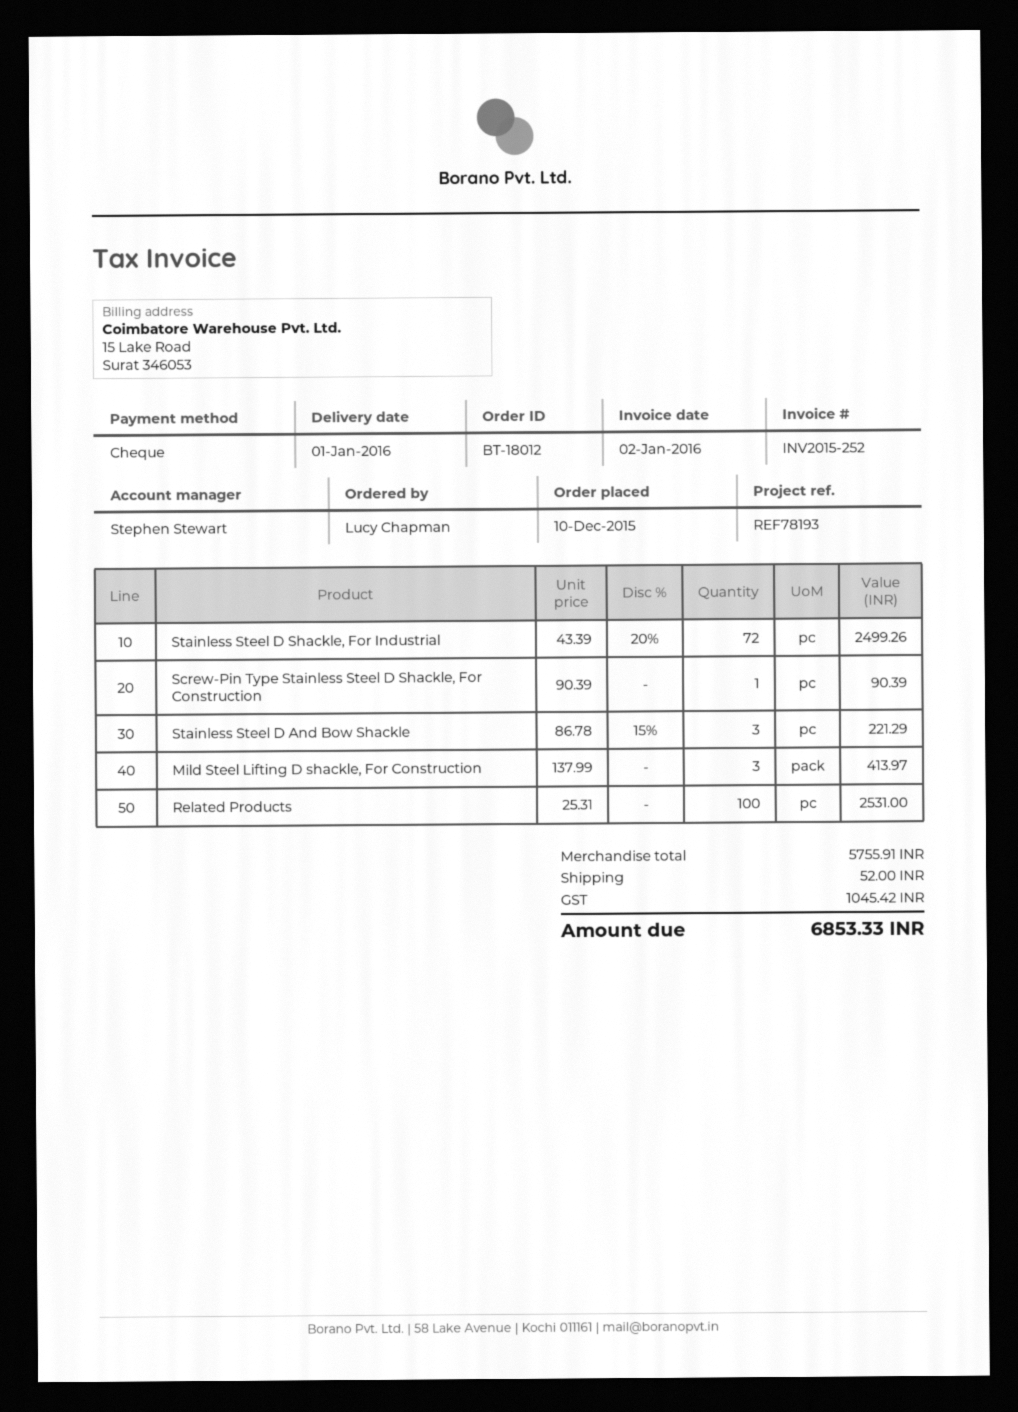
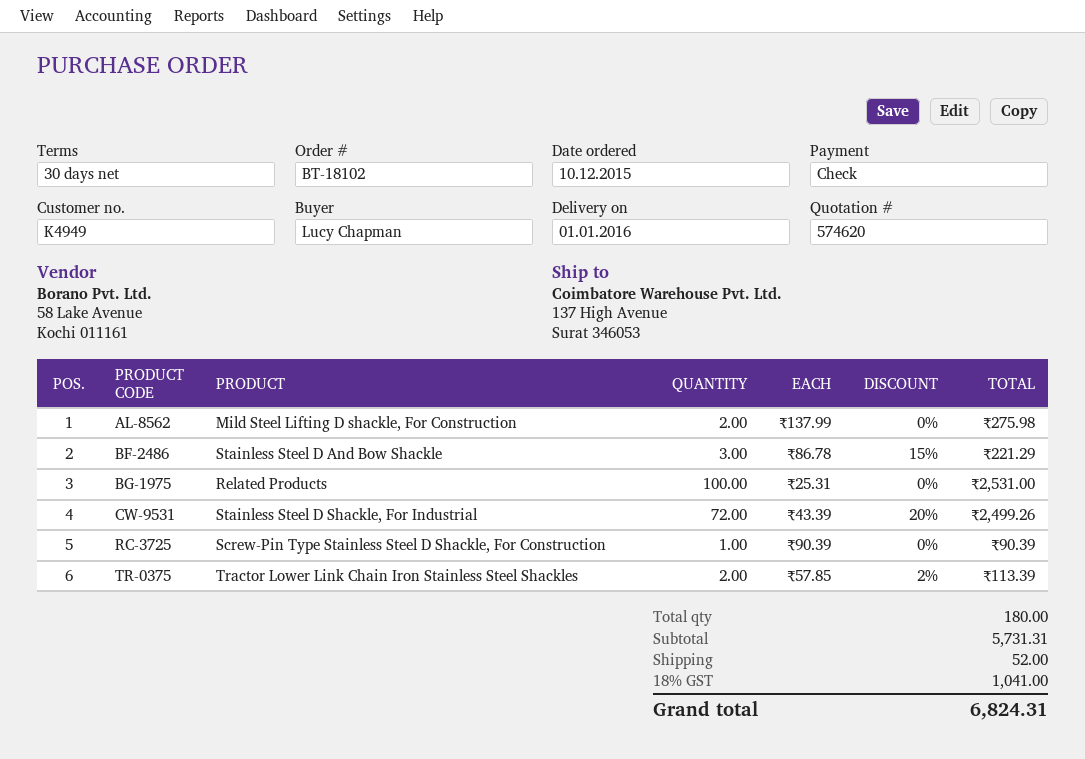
order number: BT-18012 -> BT-18102
Mild Steel Lifting D shackle, For Construction: 3 x 137.99 = 413.97 -> 2 x 137.99 = 275.98
Tractor Lower Link Chain Iron Stainless Steel Shackles: none -> 2 x 57.85 - 2% = 113.39
subtotal: 5755.91 -> 5731.31
tax: 1045.42 -> 1041.00
total: 6853.33 -> 6824.31

